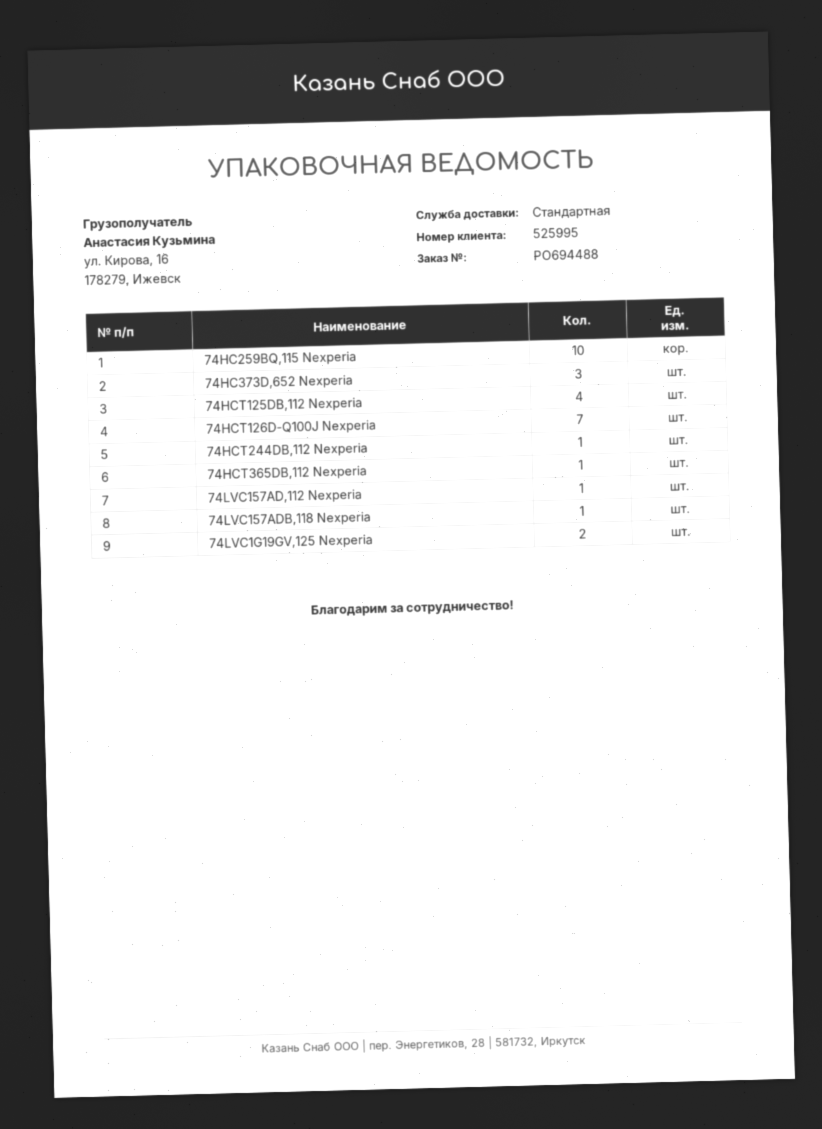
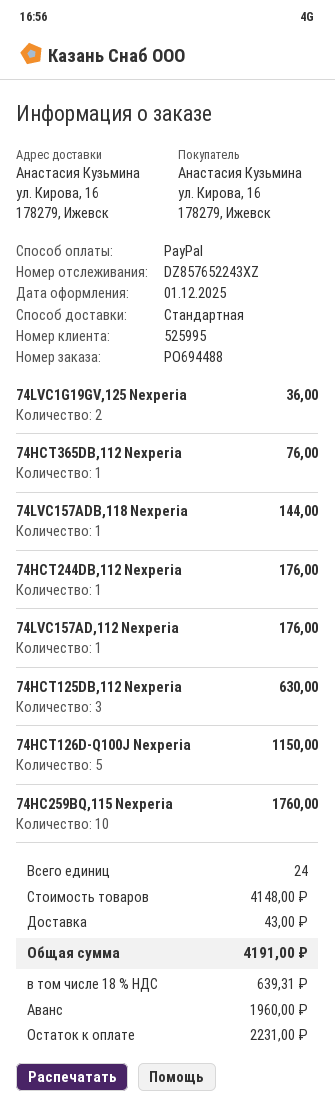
74HC373D,652 Nexperia: 3 -> none
74HCT125DB,112 Nexperia: 4 -> 3
74HCT126D-Q100J Nexperia: 7 -> 5

